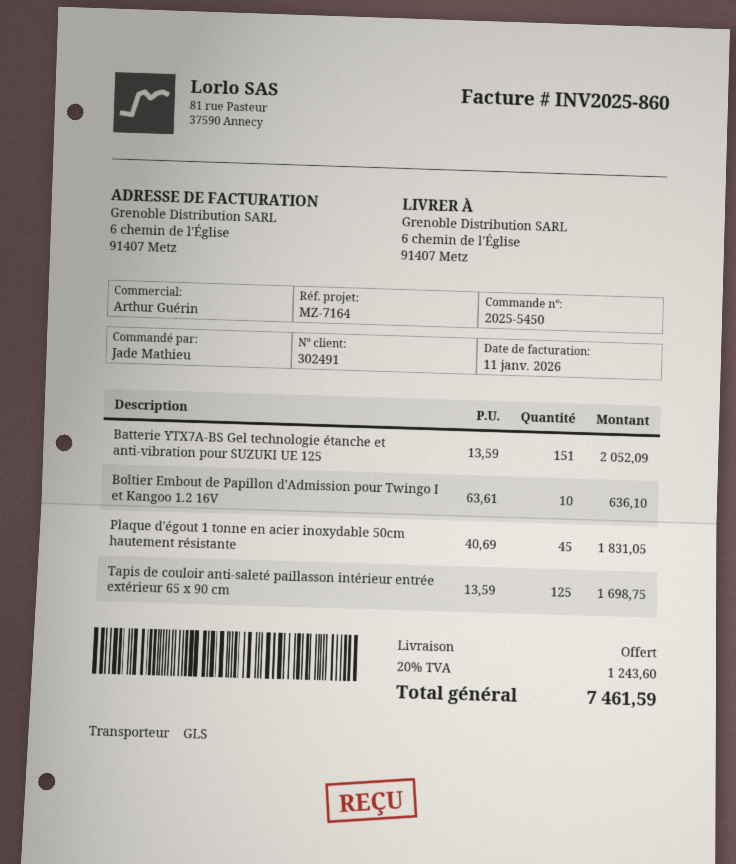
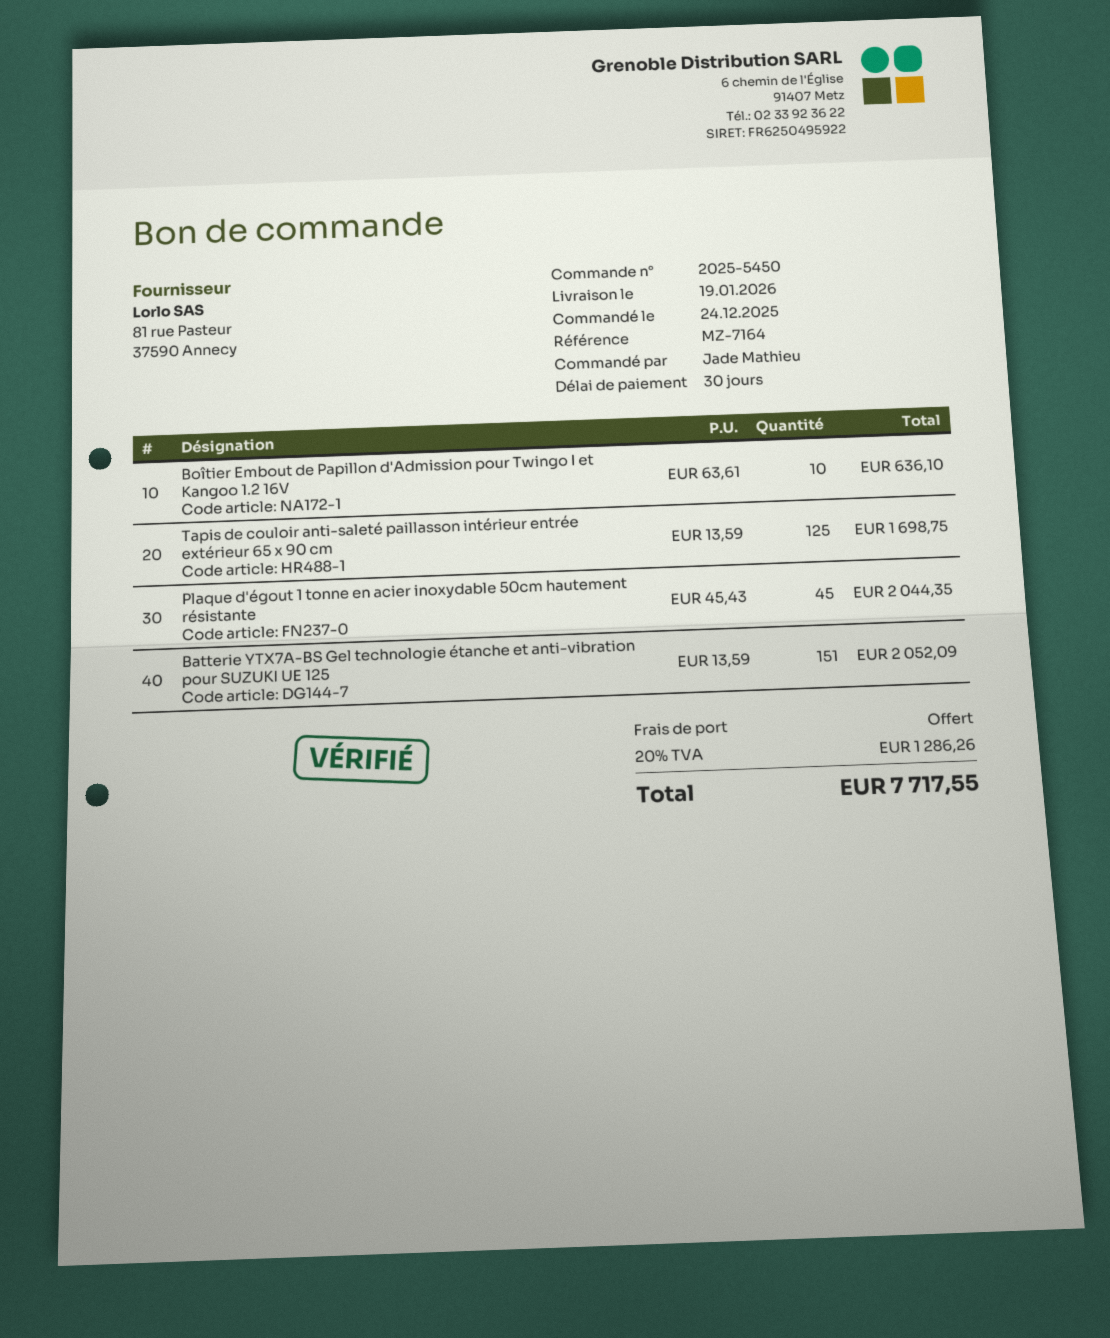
Plaque d'égout 1 tonne en acier inoxydable 50cm hautement résistante: 45 x 40.69 = 1831.05 -> 45 x 45.43 = 2044.35
tax: 20% = 1243.60 -> 20% = 1286.26
total: 7461.59 -> 7717.55

